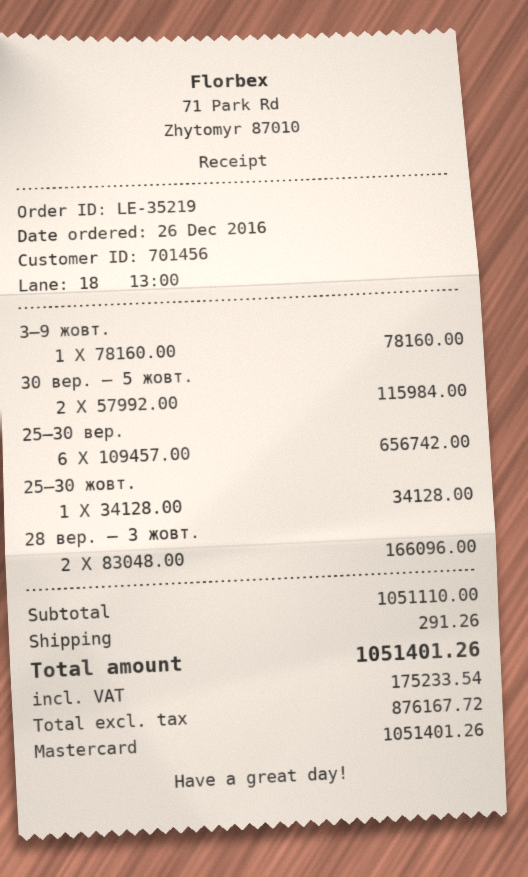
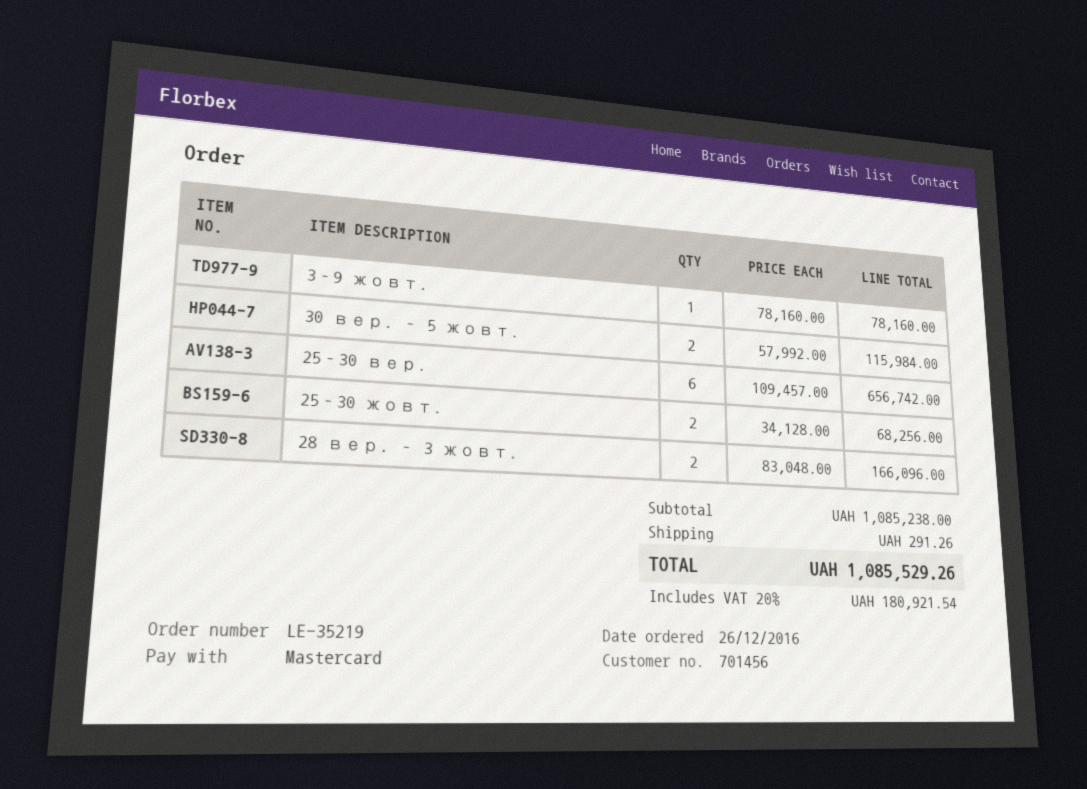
25–30 жовт.: 1 x 34128.00 = 34128.00 -> 2 x 34128.00 = 68256.00
subtotal: 1051110.00 -> 1085238.00
tax: 175233.54 -> 180921.54
total: 1051401.26 -> 1085529.26

